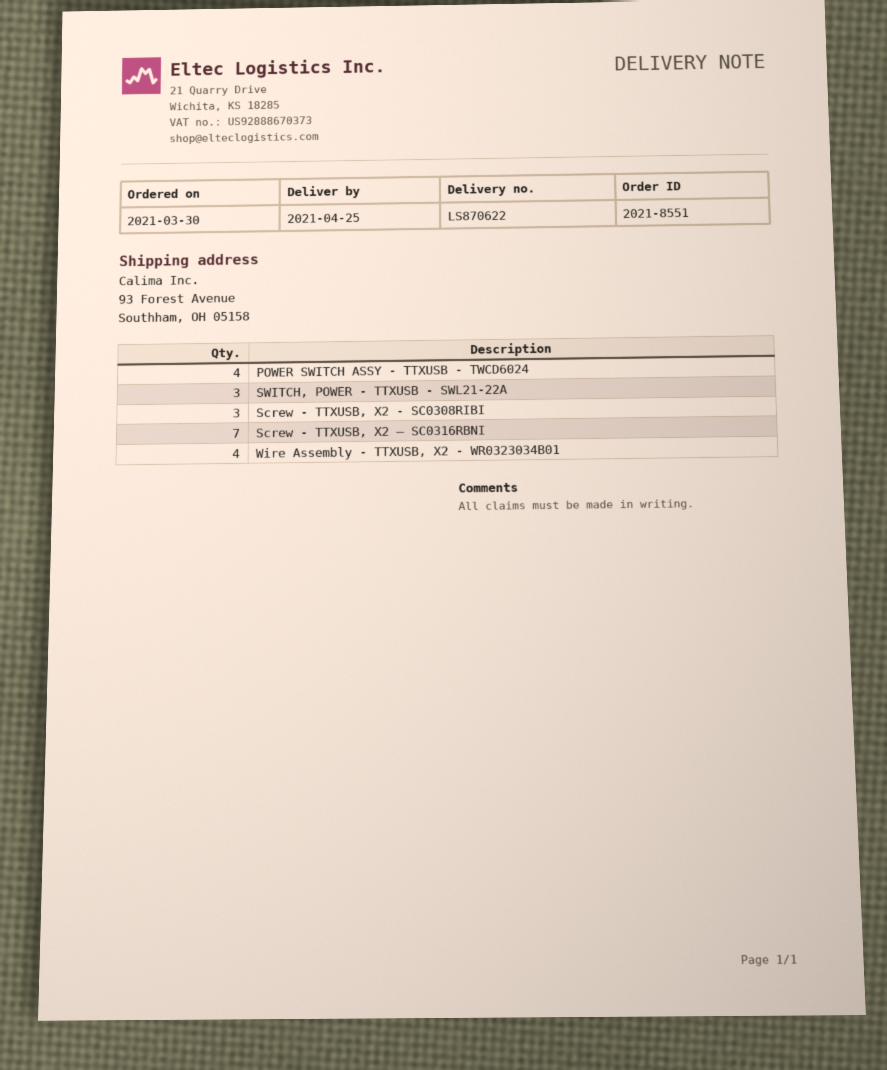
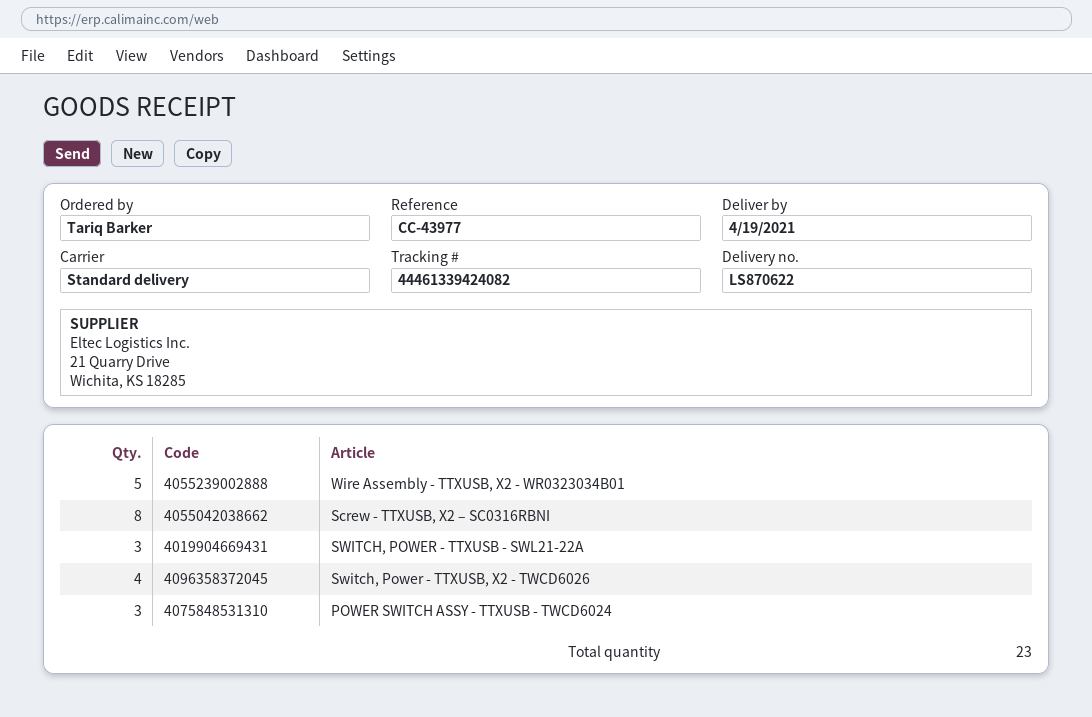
delivery date: 2021-04-25 -> 2021-04-19
POWER SWITCH ASSY - TTXUSB - TWCD6024: 4 -> 3
Screw - TTXUSB, X2 - SC0308RIBI: 3 -> none
Screw - TTXUSB, X2 – SC0316RBNI: 7 -> 8
Wire Assembly - TTXUSB, X2 - WR0323034B01: 4 -> 5
Switch, Power - TTXUSB, X2 - TWCD6026: none -> 4

